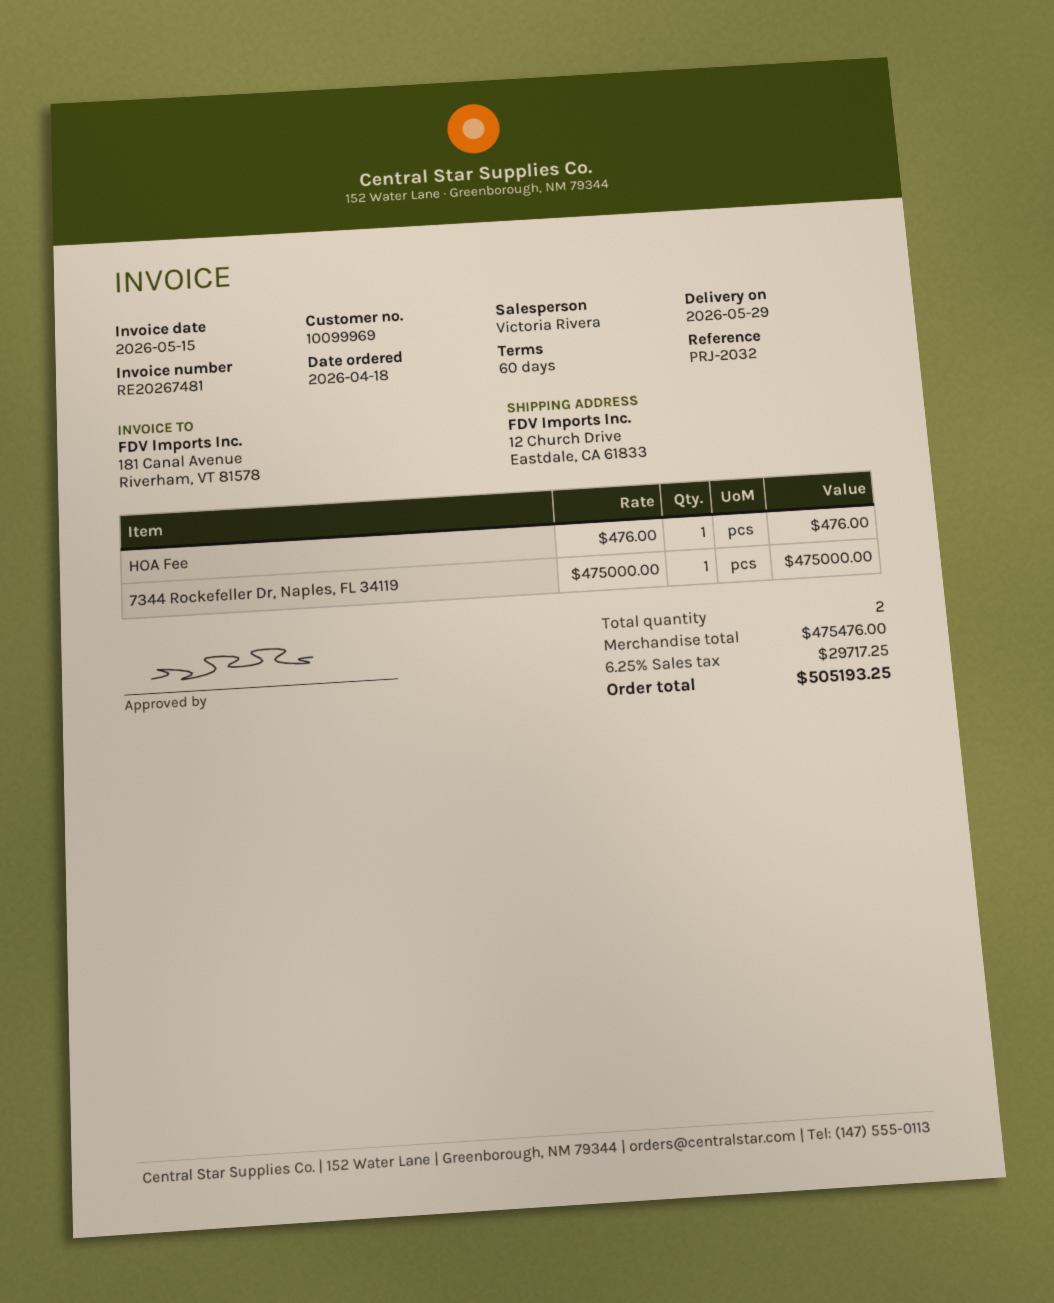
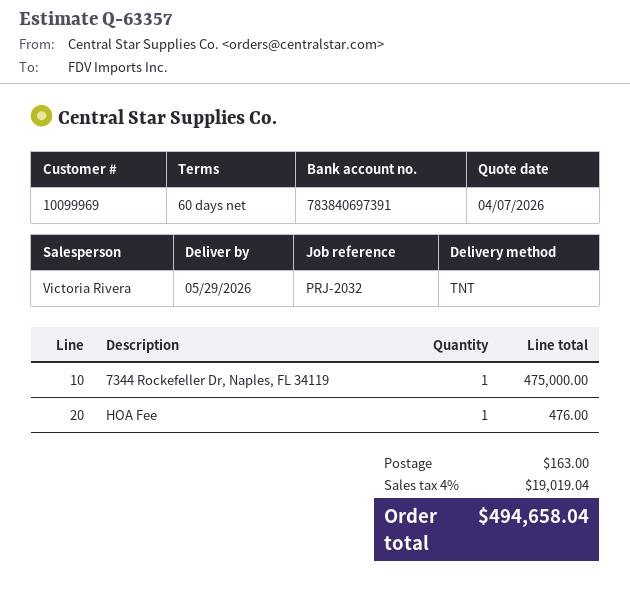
shipping: none -> 163.00
tax: 6.25% = 29717.25 -> 4% = 19019.04
total: 505193.25 -> 494658.04

